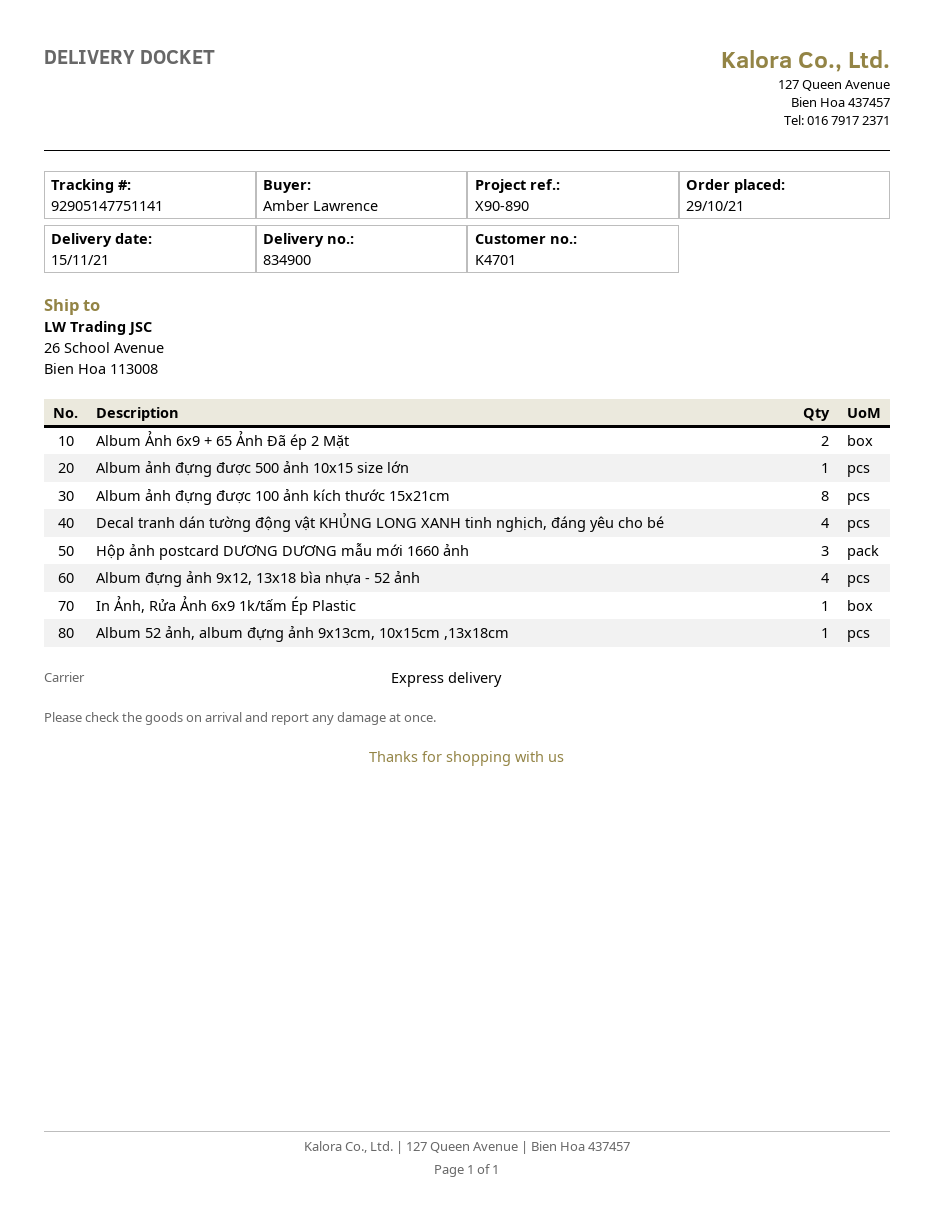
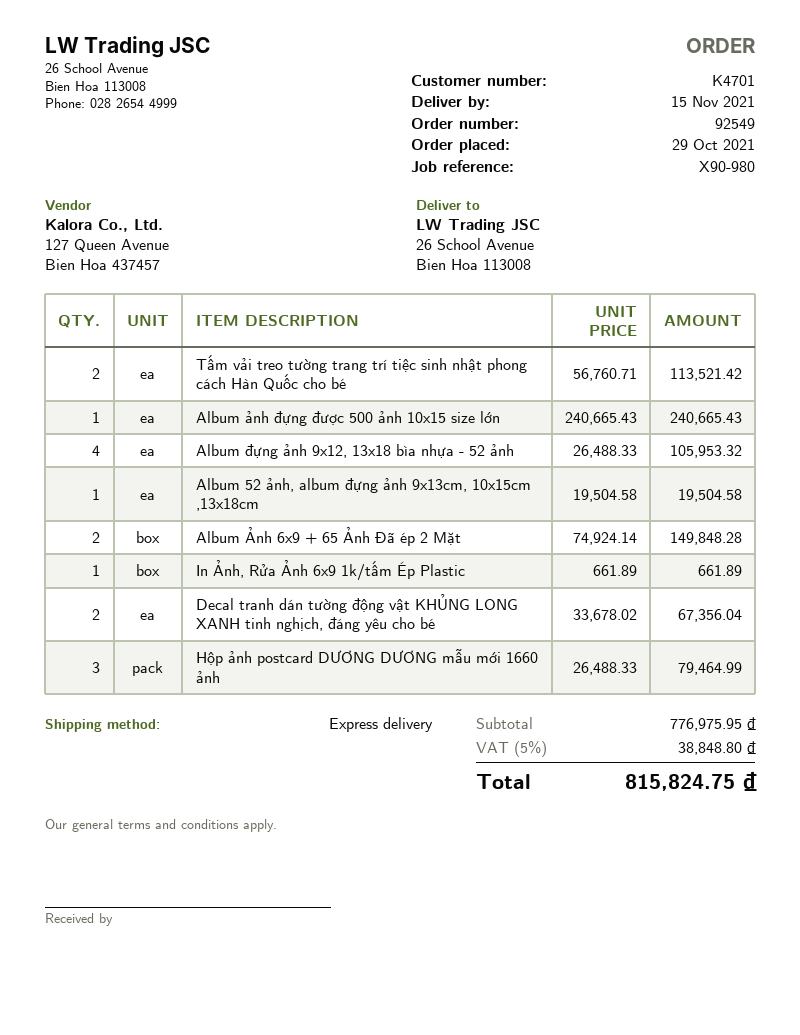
reference: X90-890 -> X90-980
Album ảnh đựng được 100 ảnh kích thước 15x21cm: 8 -> none
Decal tranh dán tường động vật KHỦNG LONG XANH tinh nghịch, đáng yêu cho bé: 4 -> 2
Tấm vải treo tường trang trí tiệc sinh nhật phong cách Hàn Quốc cho bé: none -> 2

